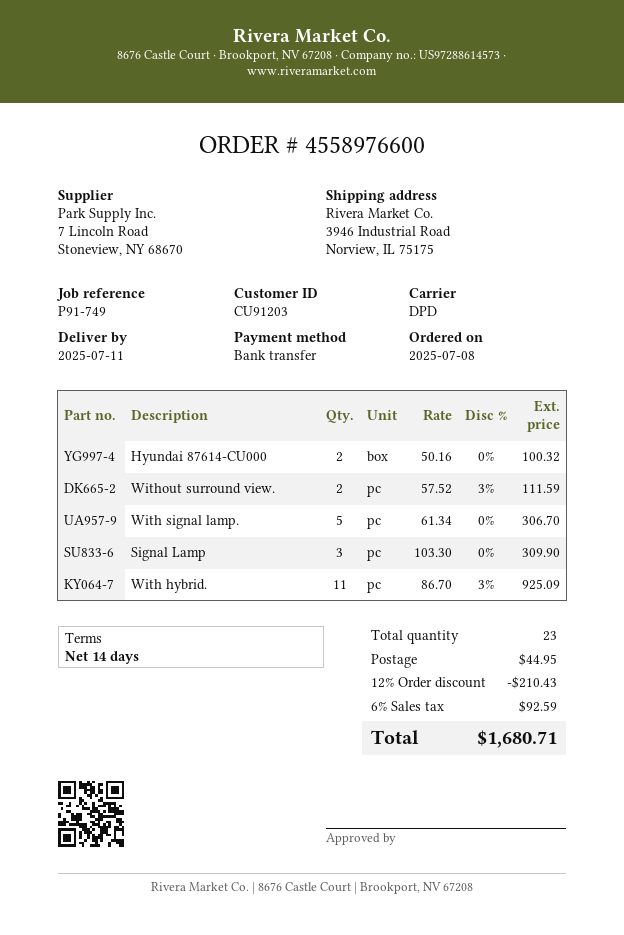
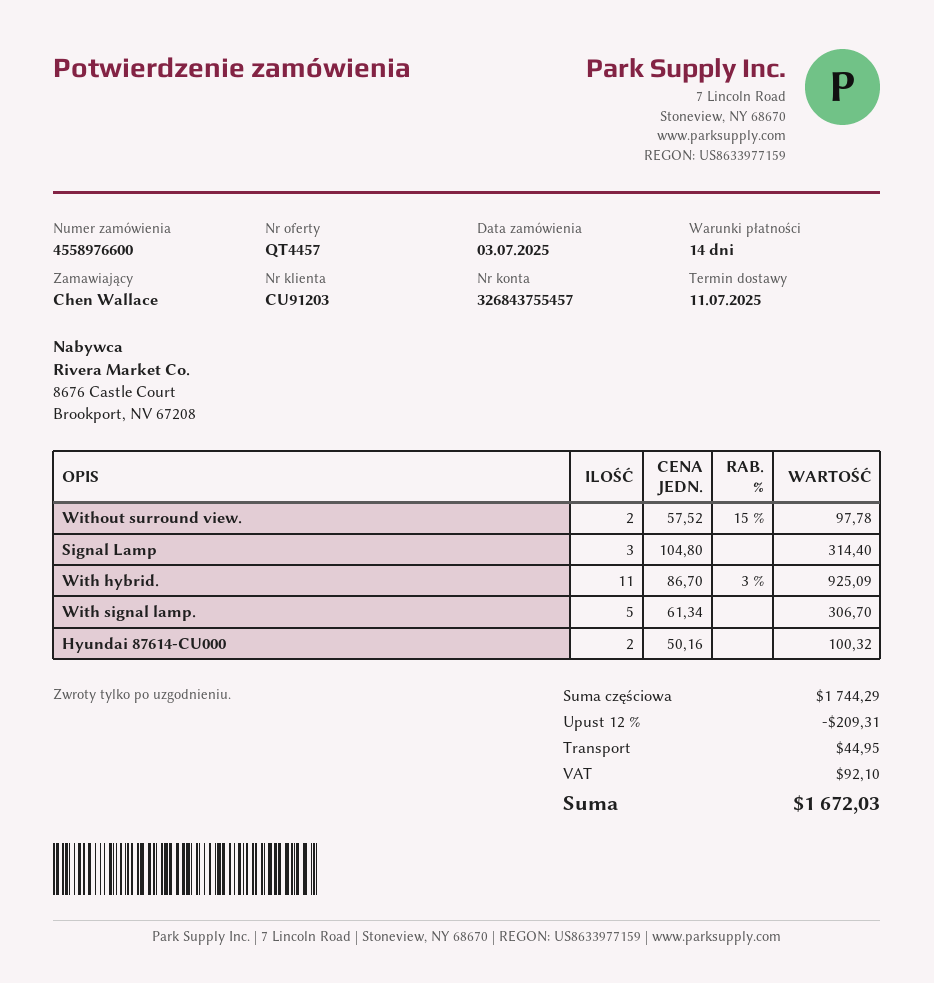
order date: 2025-07-08 -> 2025-07-03
Without surround view.: 2 x 57.52 - 3% = 111.59 -> 2 x 57.52 - 15% = 97.78
Signal Lamp: 3 x 103.30 = 309.90 -> 3 x 104.80 = 314.40
discount: 12% = 210.43 -> 12% = 209.31
tax: 92.59 -> 92.10
total: 1680.71 -> 1672.03

